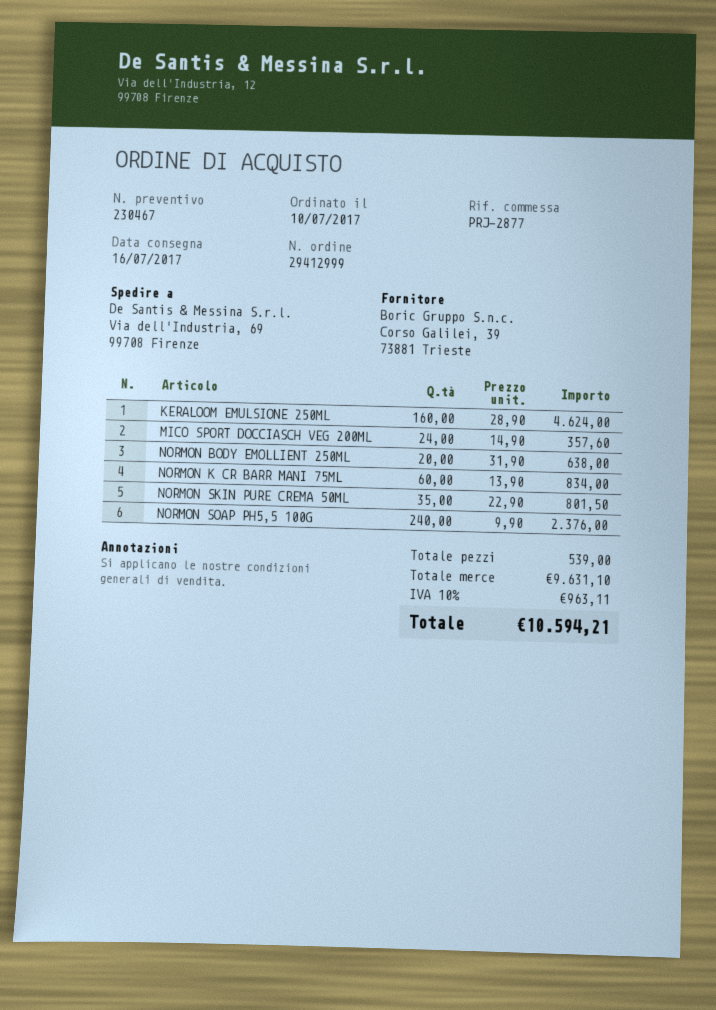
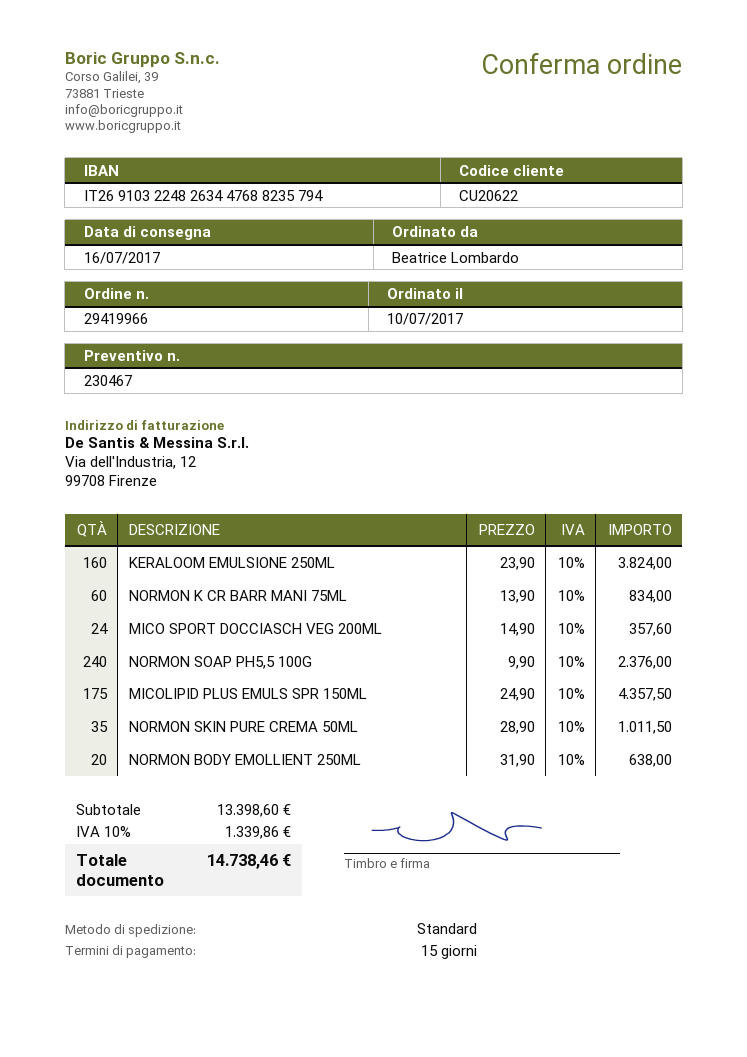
order number: 29412999 -> 29419966
KERALOOM EMULSIONE 250ML: 160 x 28.90 = 4624.00 -> 160 x 23.90 = 3824.00
NORMON SKIN PURE CREMA 50ML: 35 x 22.90 = 801.50 -> 35 x 28.90 = 1011.50
MICOLIPID PLUS EMULS SPR 150ML: none -> 175 x 24.90 = 4357.50
subtotal: 9631.10 -> 13398.60
tax: 10% = 963.11 -> 10% = 1339.86
total: 10594.21 -> 14738.46

